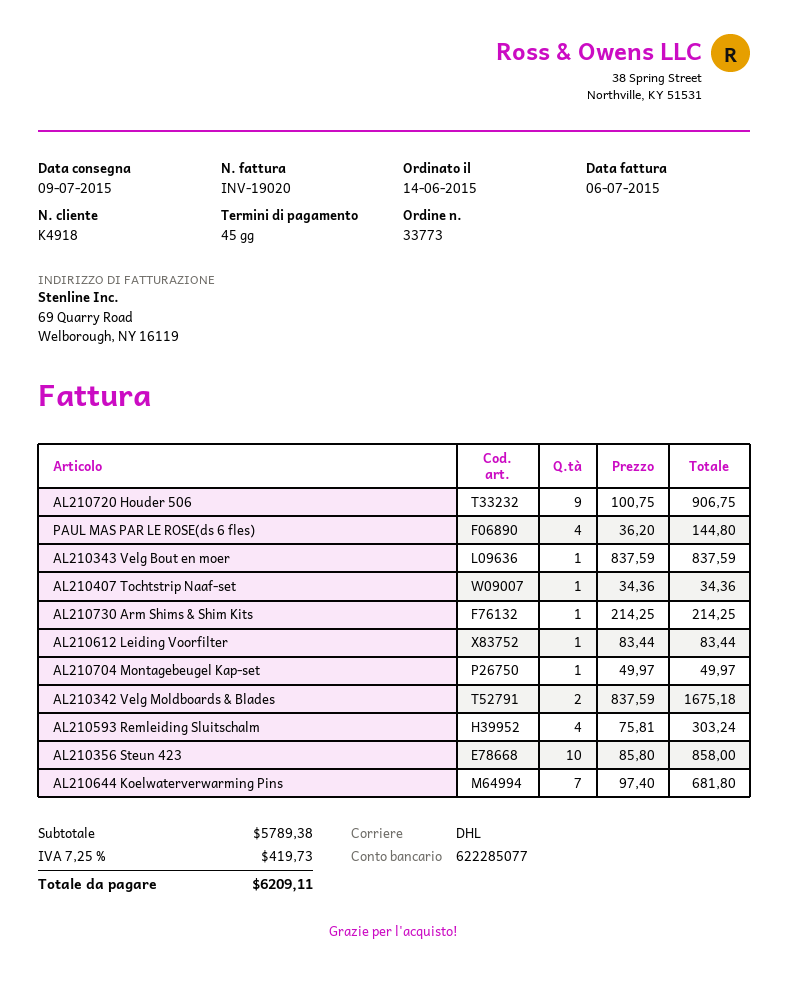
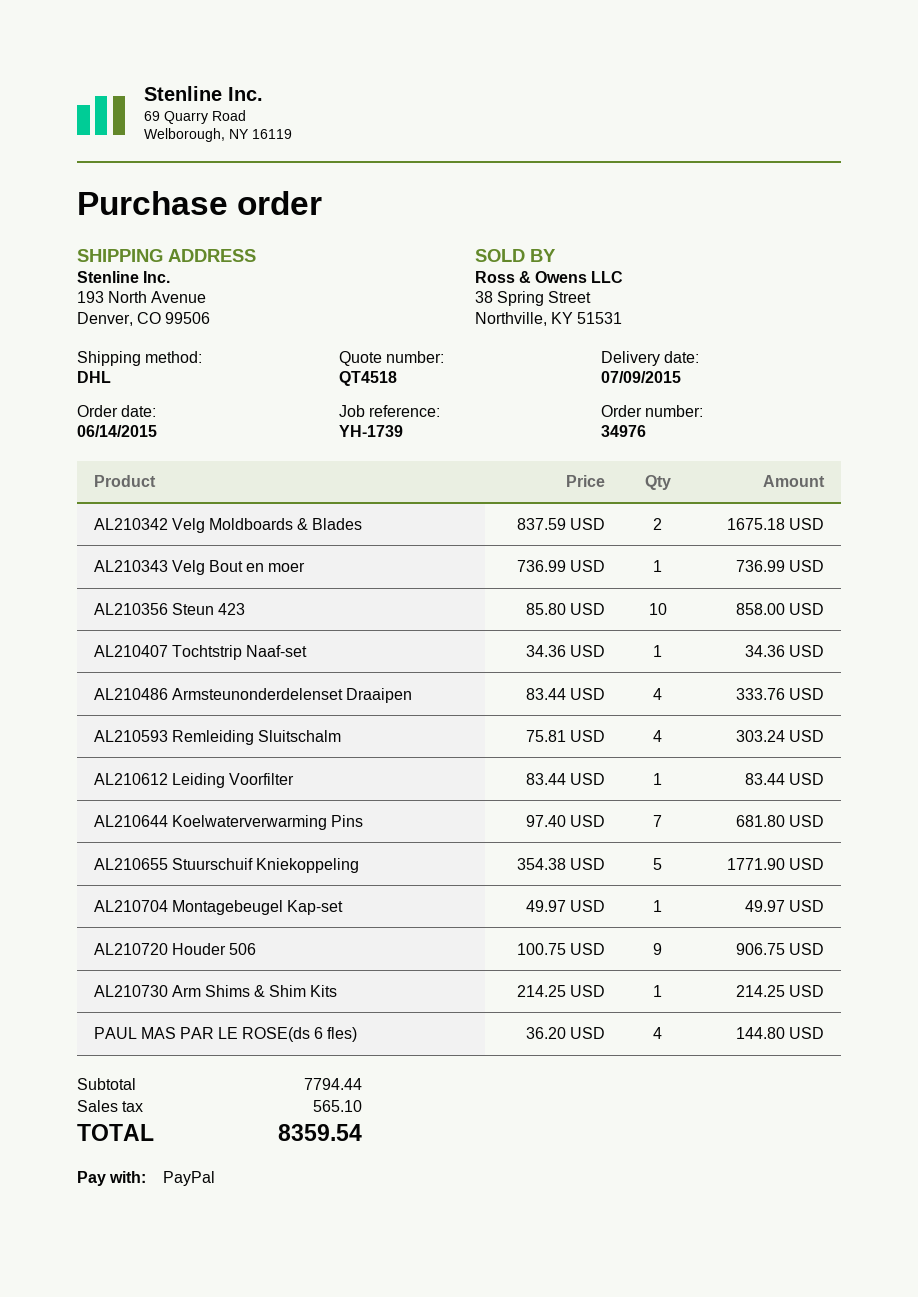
order number: 33773 -> 34976
AL210343 Velg Bout en moer: 1 x 837.59 = 837.59 -> 1 x 736.99 = 736.99
AL210486 Armsteunonderdelenset Draaipen: none -> 4 x 83.44 = 333.76
AL210655 Stuurschuif Kniekoppeling: none -> 5 x 354.38 = 1771.90
subtotal: 5789.38 -> 7794.44
tax: 419.73 -> 565.10
total: 6209.11 -> 8359.54

